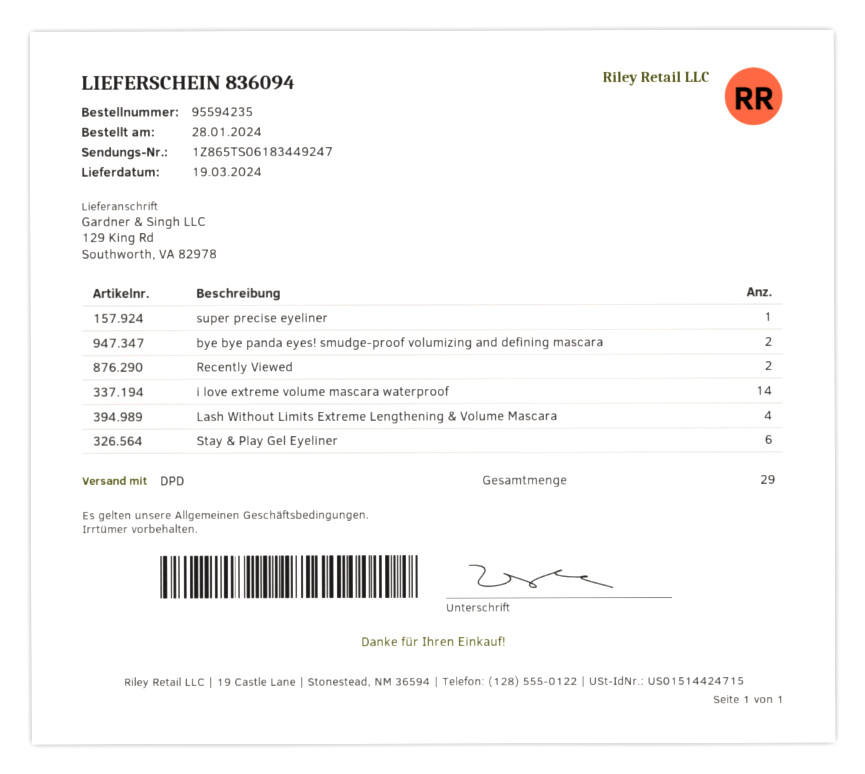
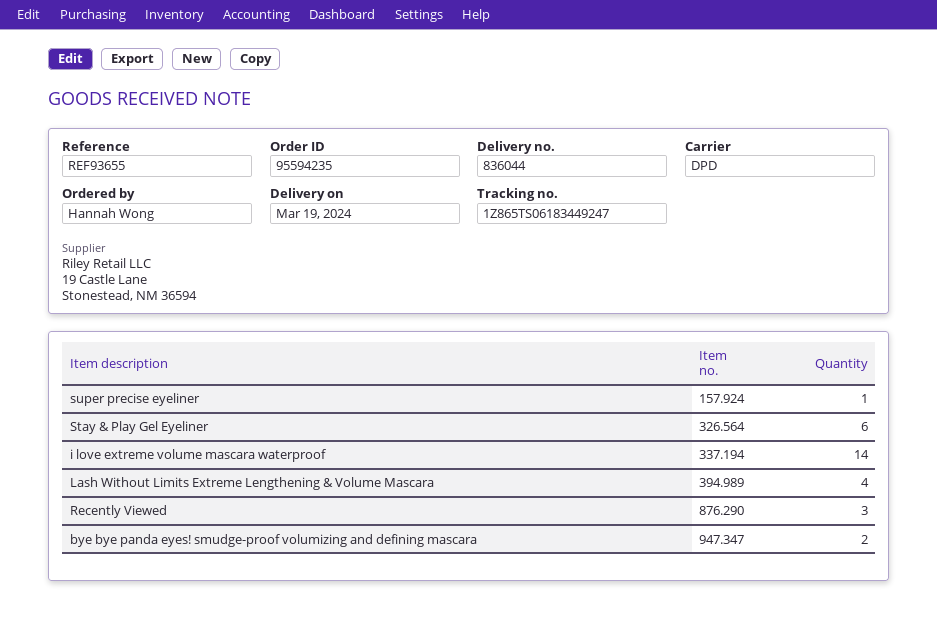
delivery note number: 836094 -> 836044
Recently Viewed: 2 -> 3

